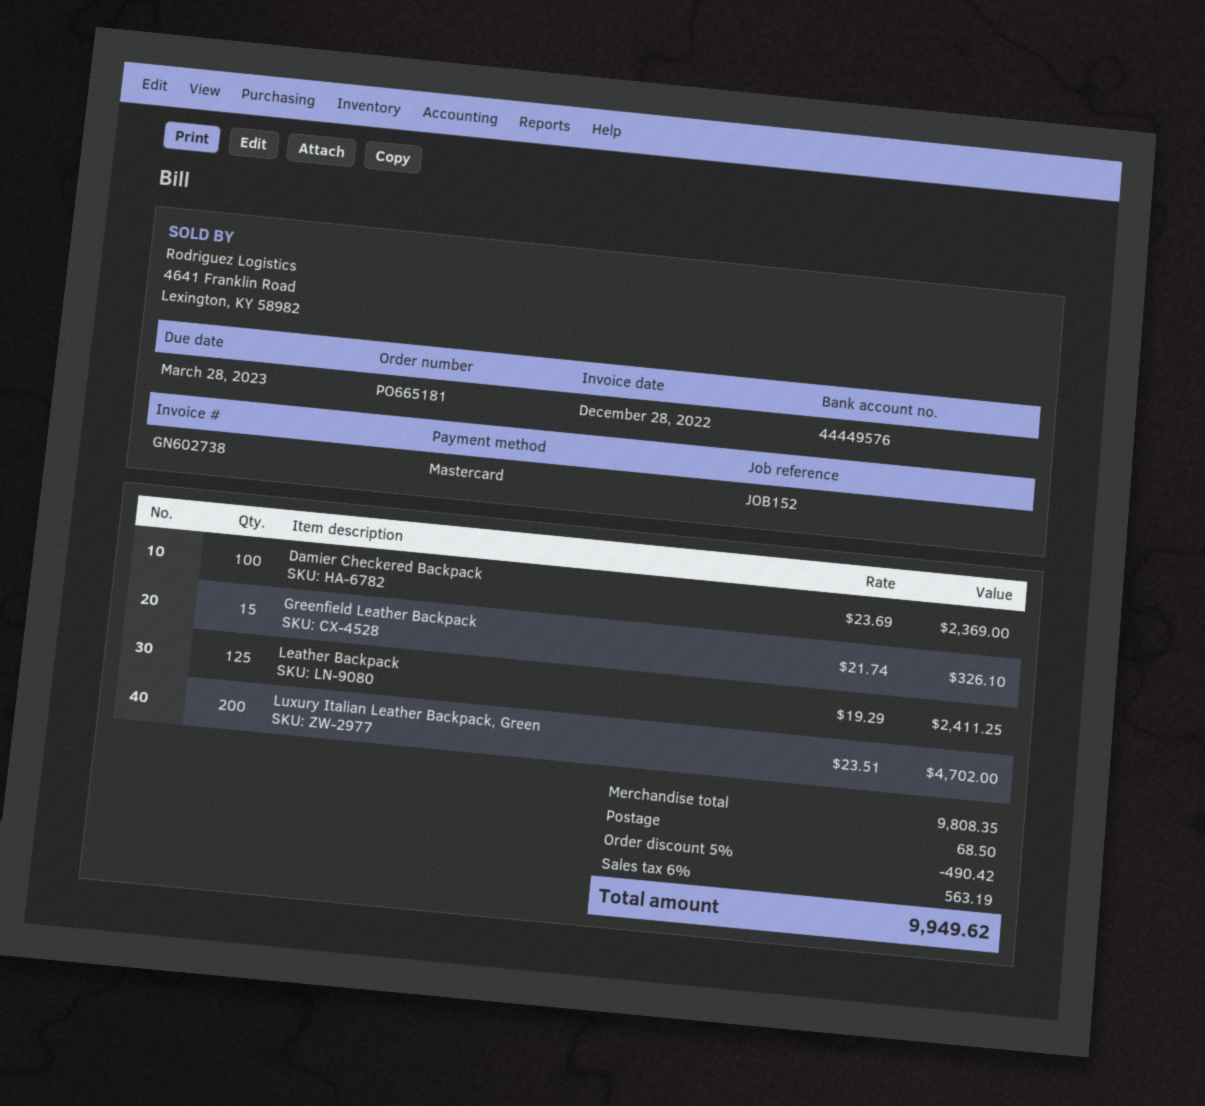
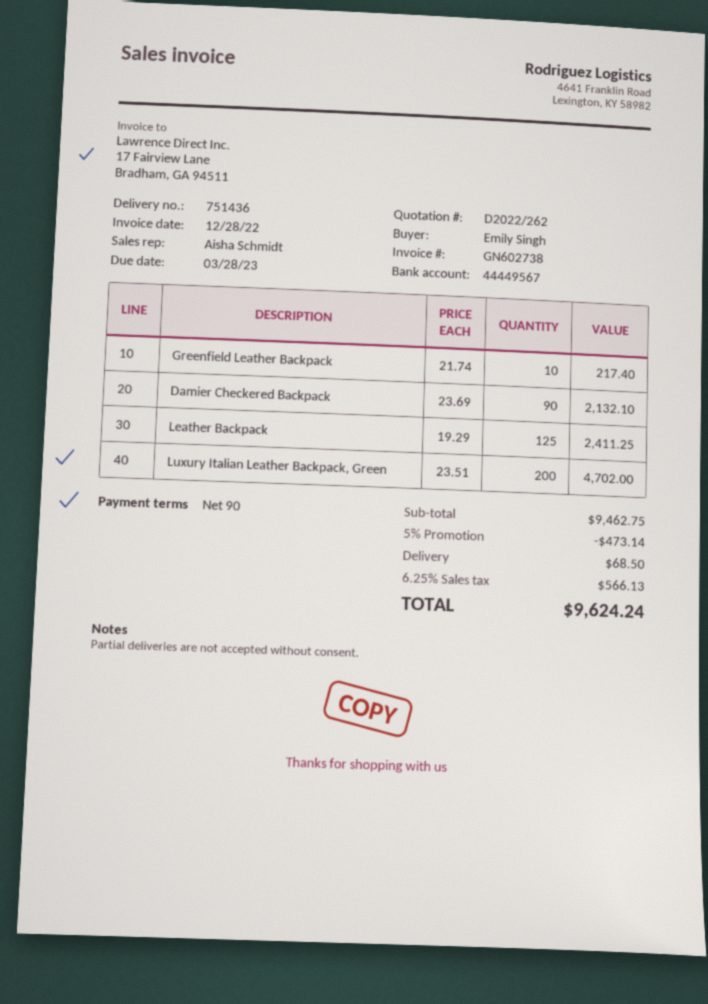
bank account: 44449576 -> 44449567
Damier Checkered Backpack: 100 x 23.69 = 2369.00 -> 90 x 23.69 = 2132.10
Greenfield Leather Backpack: 15 x 21.74 = 326.10 -> 10 x 21.74 = 217.40
subtotal: 9808.35 -> 9462.75
discount: 5% = 490.42 -> 5% = 473.14
tax: 6% = 563.19 -> 6.25% = 566.13
total: 9949.62 -> 9624.24

